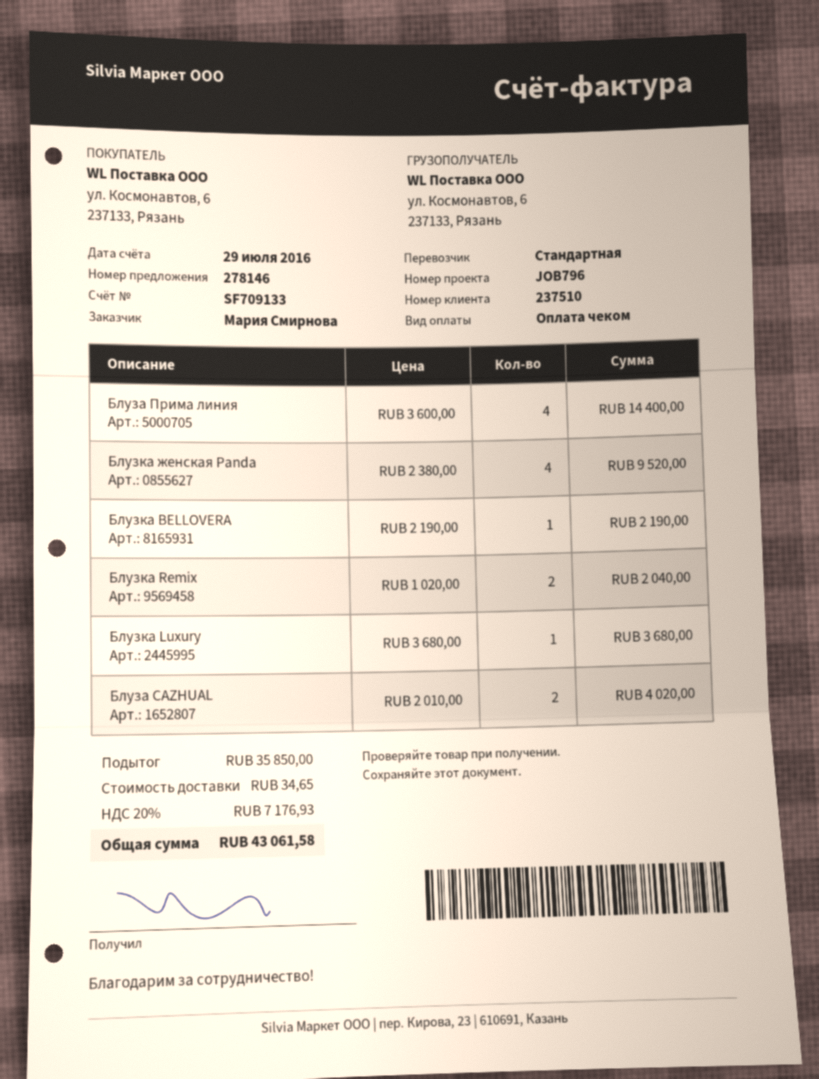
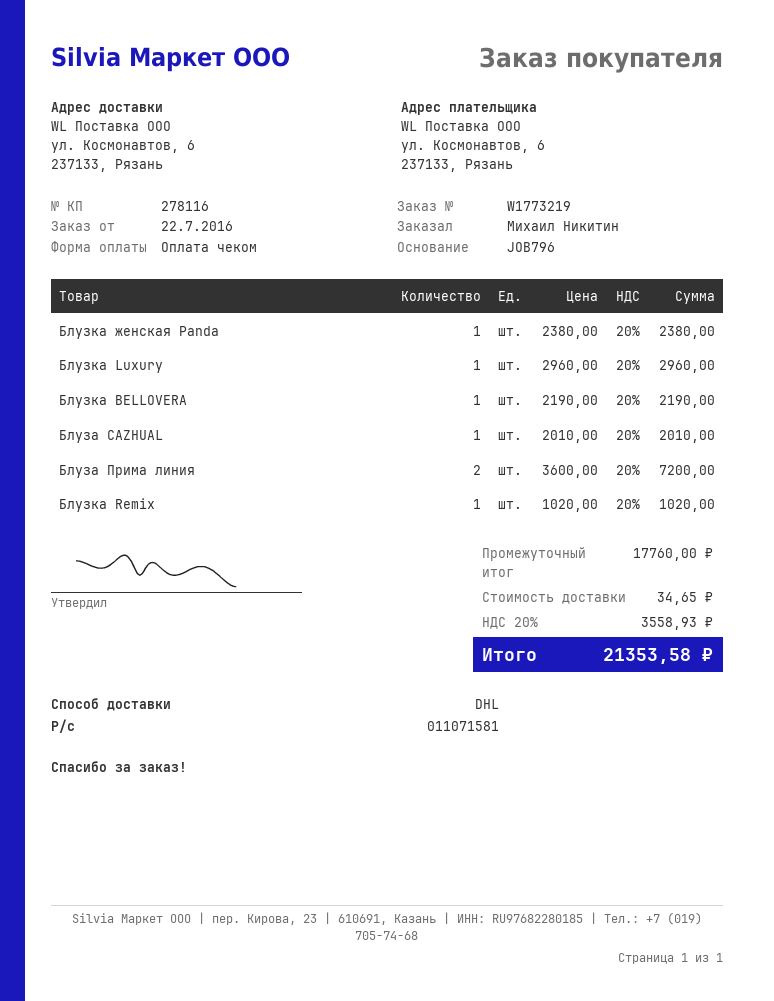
quote number: 278146 -> 278116
ordered by: Мария Смирнова -> Михаил Никитин
shipping method: standard -> DHL
Блуза Прима линия: 4 x 3600.00 = 14400.00 -> 2 x 3600.00 = 7200.00
Блузка женская Panda: 4 x 2380.00 = 9520.00 -> 1 x 2380.00 = 2380.00
Блузка Remix: 2 x 1020.00 = 2040.00 -> 1 x 1020.00 = 1020.00
Блузка Luxury: 1 x 3680.00 = 3680.00 -> 1 x 2960.00 = 2960.00
Блуза CAZHUAL: 2 x 2010.00 = 4020.00 -> 1 x 2010.00 = 2010.00
subtotal: 35850.00 -> 17760.00
tax: 20% = 7176.93 -> 20% = 3558.93
total: 43061.58 -> 21353.58

